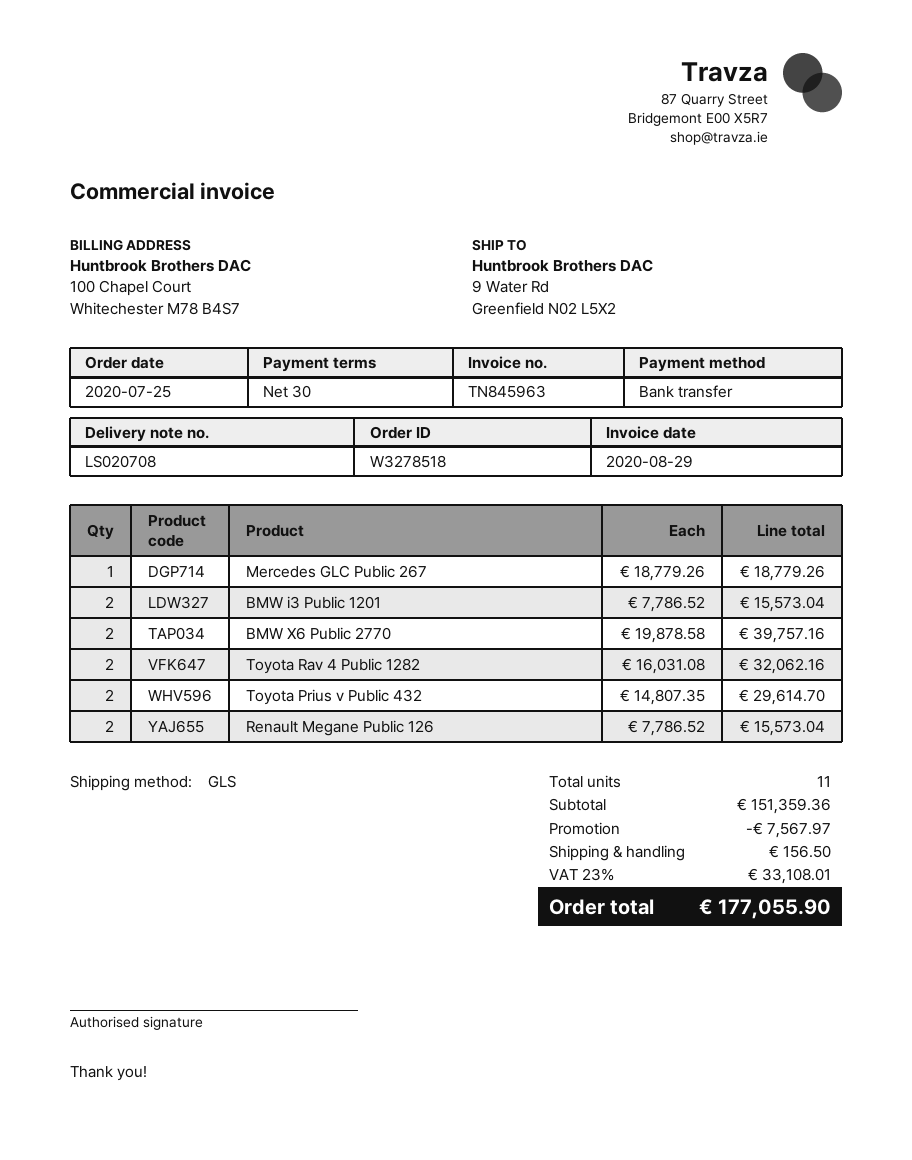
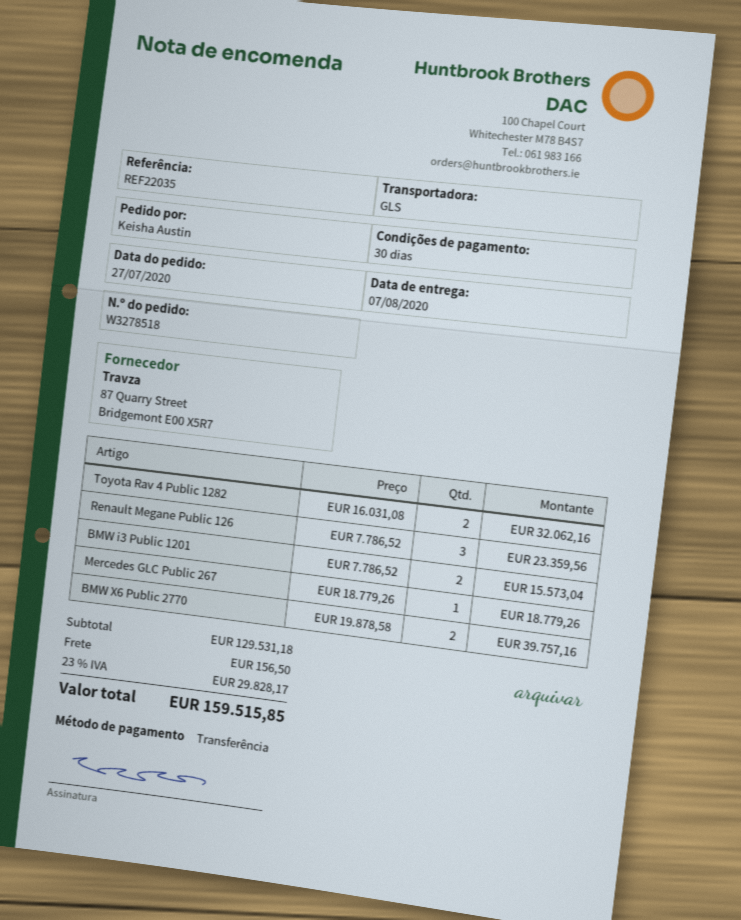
order date: 2020-07-25 -> 2020-07-27
Toyota Prius v Public 432: 2 x 14807.35 = 29614.70 -> none
Renault Megane Public 126: 2 x 7786.52 = 15573.04 -> 3 x 7786.52 = 23359.56
subtotal: 151359.36 -> 129531.18
discount: 7567.97 -> none
tax: 23% = 33108.01 -> 23% = 29828.17
total: 177055.90 -> 159515.85

